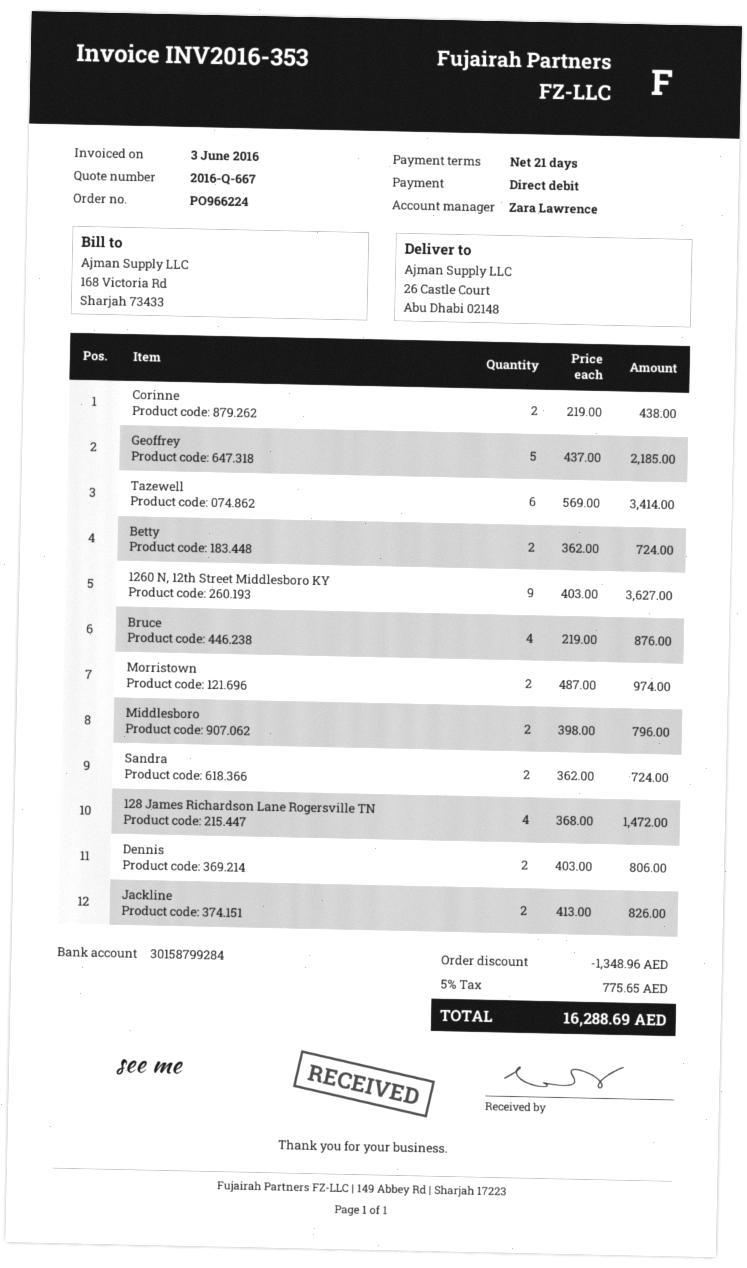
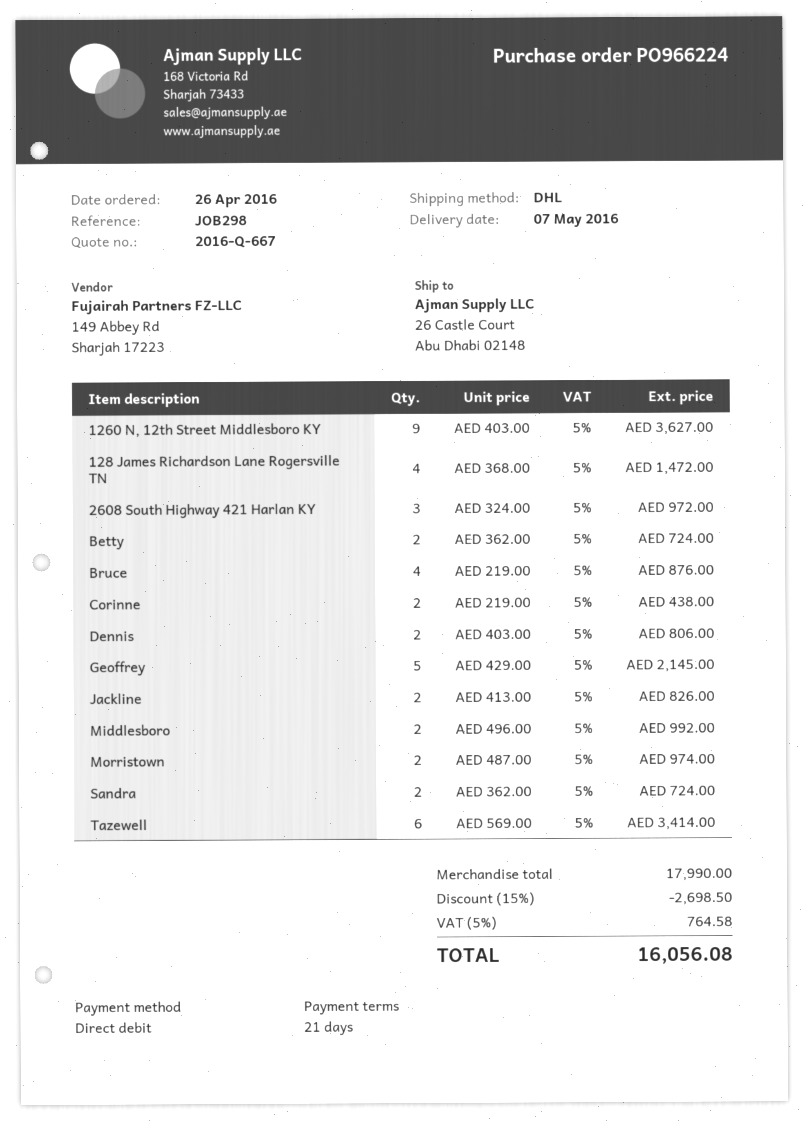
Geoffrey: 5 x 437.00 = 2185.00 -> 5 x 429.00 = 2145.00
Middlesboro: 2 x 398.00 = 796.00 -> 2 x 496.00 = 992.00
2608 South Highway 421 Harlan KY: none -> 3 x 324.00 = 972.00
discount: 1348.96 -> 2698.50
tax: 5% = 775.65 -> 5% = 764.58
total: 16288.69 -> 16056.08

